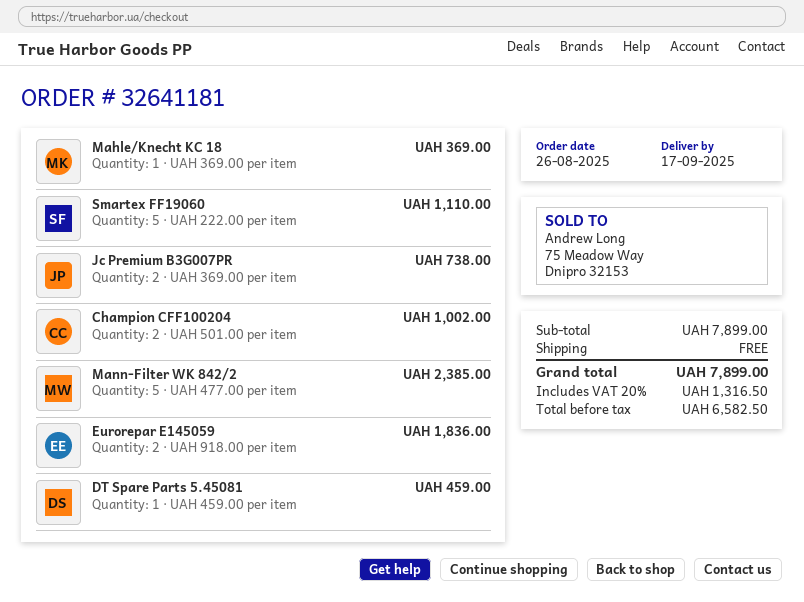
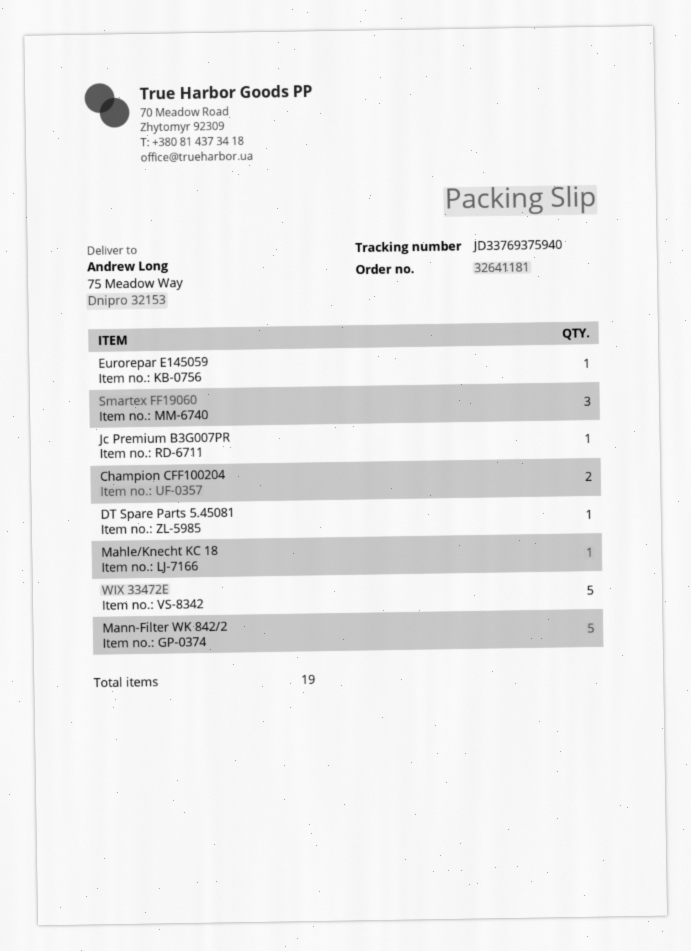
Smartex FF19060: 5 -> 3
Jc Premium B3G007PR: 2 -> 1
Eurorepar E145059: 2 -> 1
WIX 33472E: none -> 5

